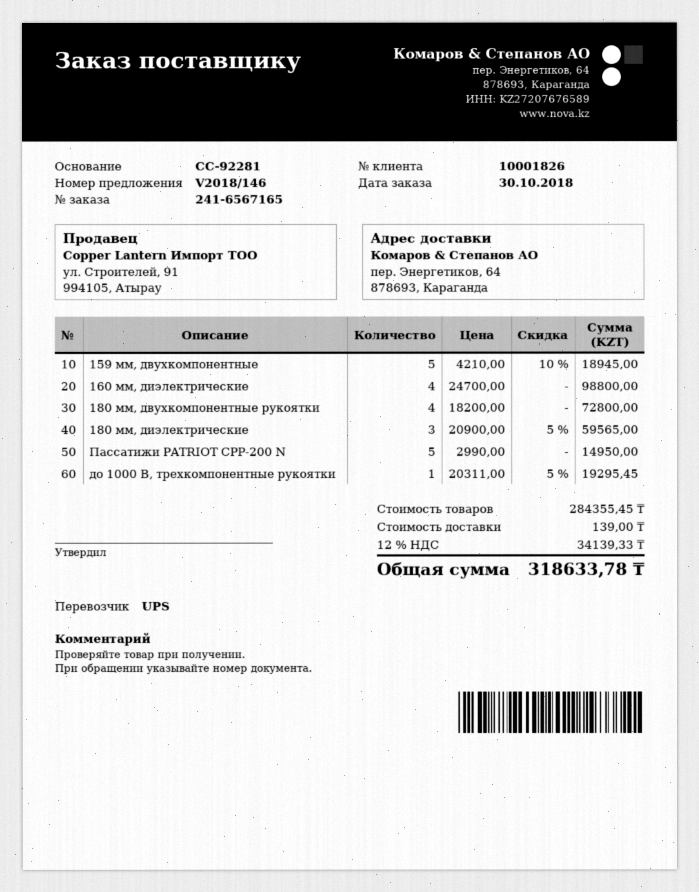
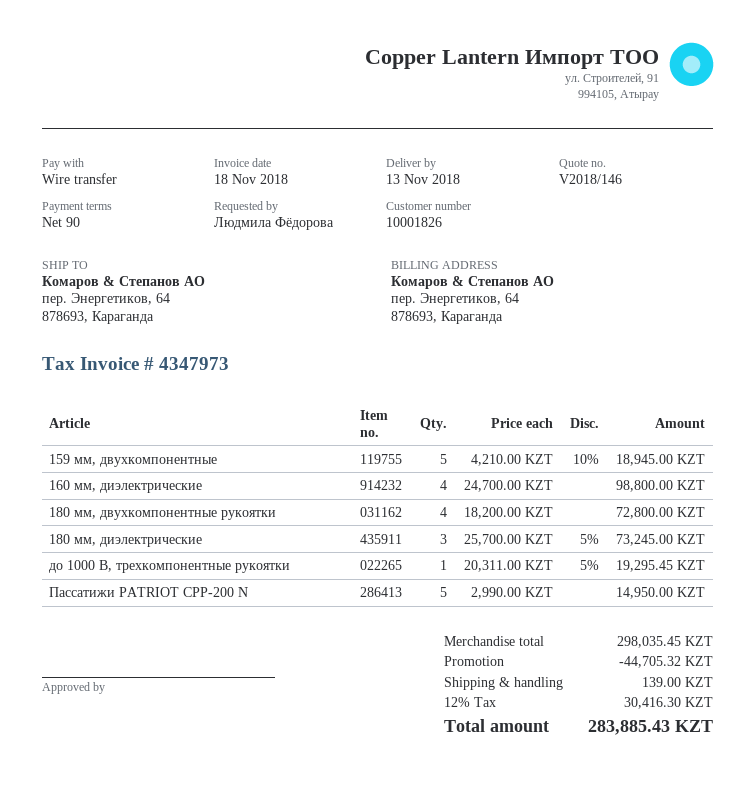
180 мм, диэлектрические: 3 x 20900.00 - 5% = 59565.00 -> 3 x 25700.00 - 5% = 73245.00
subtotal: 284355.45 -> 298035.45
discount: none -> 44705.32
tax: 12% = 34139.33 -> 12% = 30416.30
total: 318633.78 -> 283885.43

